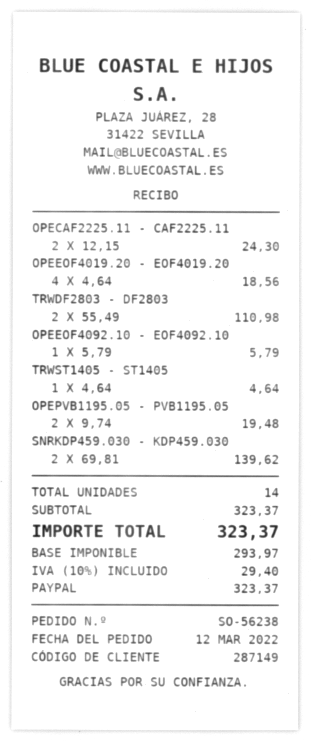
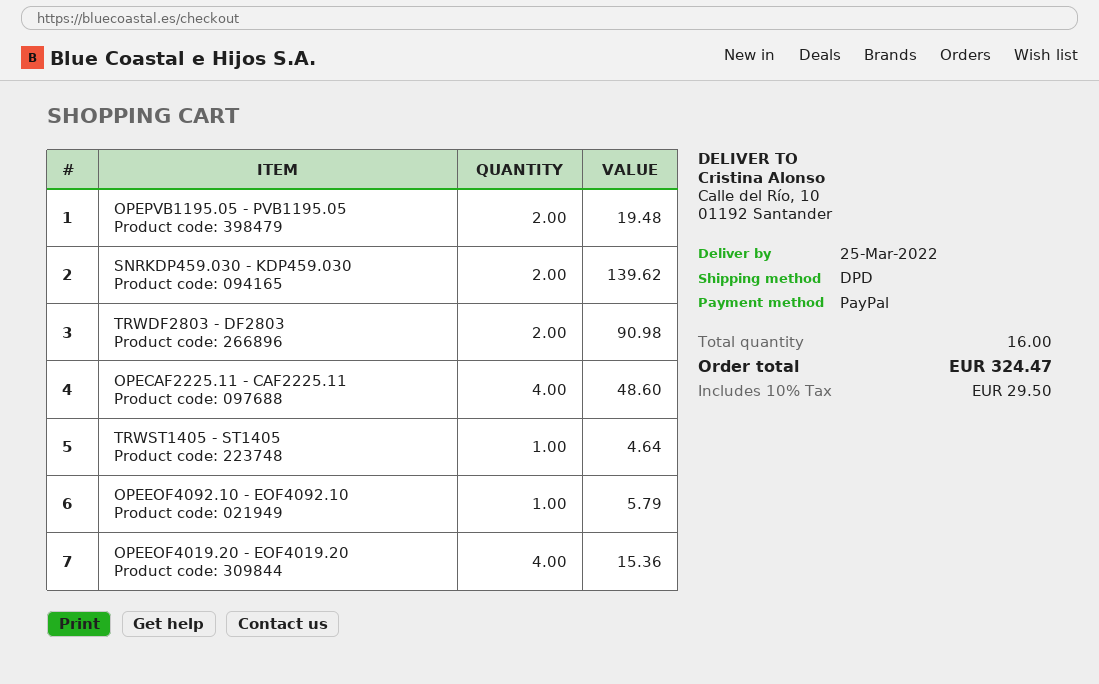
OPECAF2225.11 - CAF2225.11: 2 for 24.30 -> 4 for 48.60
OPEEOF4019.20 - EOF4019.20: 4 for 18.56 -> 4 for 15.36
TRWDF2803 - DF2803: 2 for 110.98 -> 2 for 90.98
total quantity: 14 -> 16
tax: 10% = 29.40 -> 10% = 29.50
total: 323.37 -> 324.47

